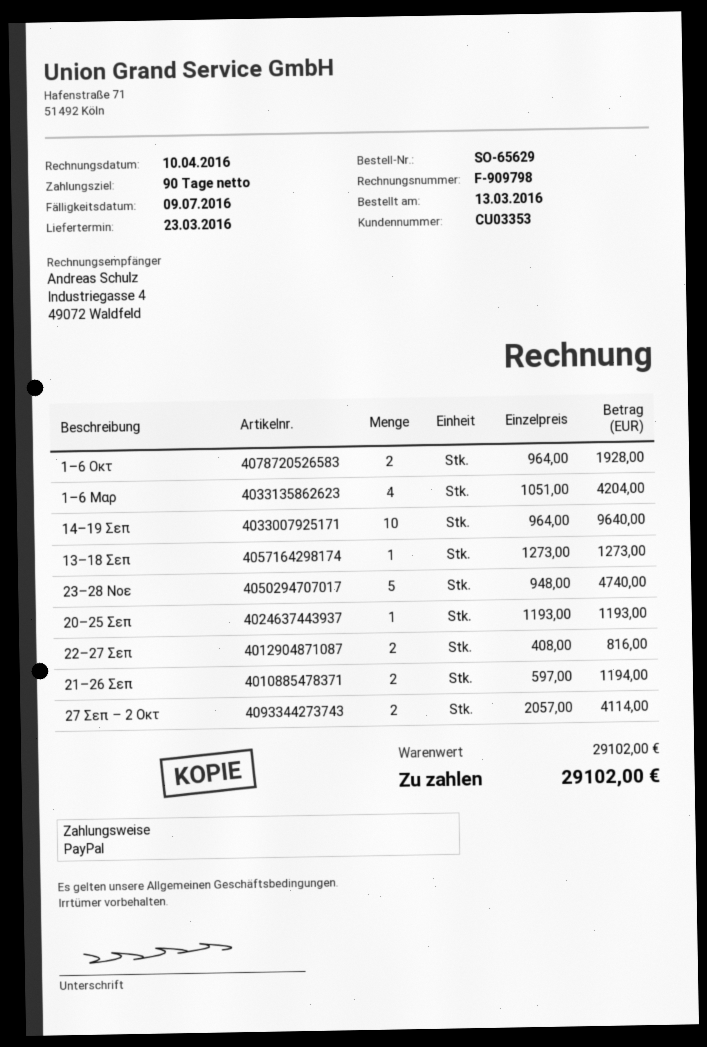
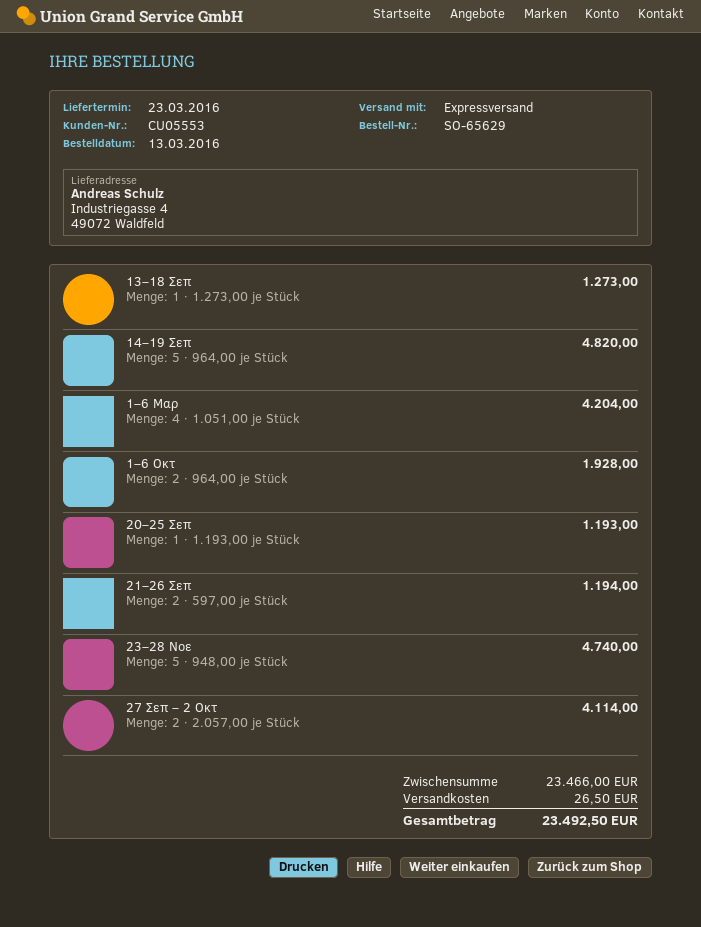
customer number: CU03353 -> CU05553
14–19 Σεπ: 10 x 964.00 = 9640.00 -> 5 x 964.00 = 4820.00
22–27 Σεπ: 2 x 408.00 = 816.00 -> none
subtotal: 29102.00 -> 23466.00
shipping: none -> 26.50
total: 29102.00 -> 23492.50

